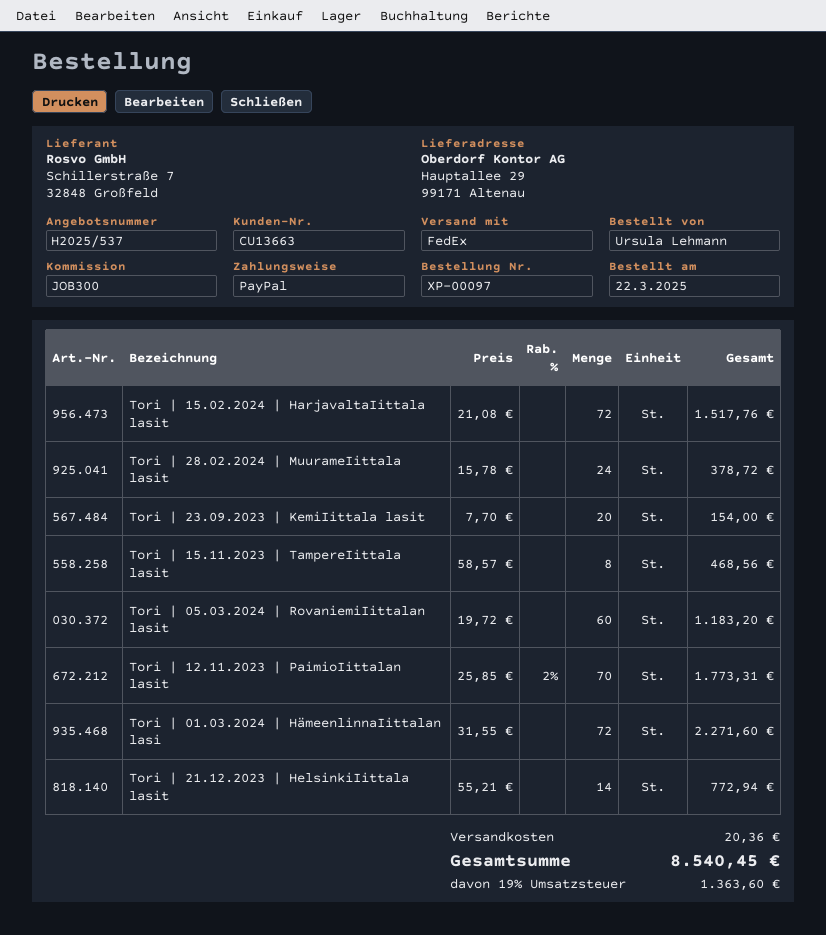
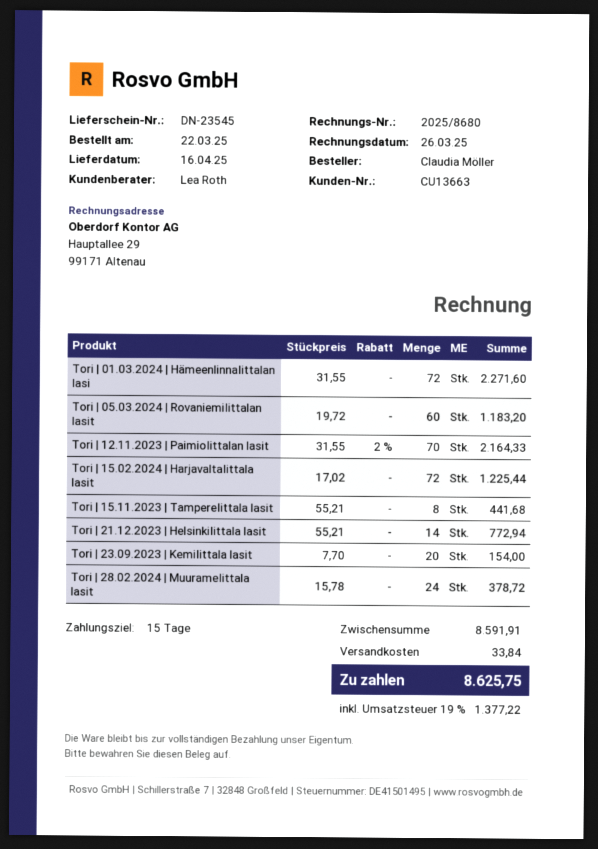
ordered by: Ursula Lehmann -> Claudia Möller
Tori | 15.02.2024 | HarjavaltaIittala lasit: 72 x 21.08 = 1517.76 -> 72 x 17.02 = 1225.44
Tori | 15.11.2023 | TampereIittala lasit: 8 x 58.57 = 468.56 -> 8 x 55.21 = 441.68
Tori | 12.11.2023 | PaimioIittalan lasit: 70 x 25.85 - 2% = 1773.31 -> 70 x 31.55 - 2% = 2164.33
shipping: 20.36 -> 33.84
tax: 19% = 1363.60 -> 19% = 1377.22
total: 8540.45 -> 8625.75

